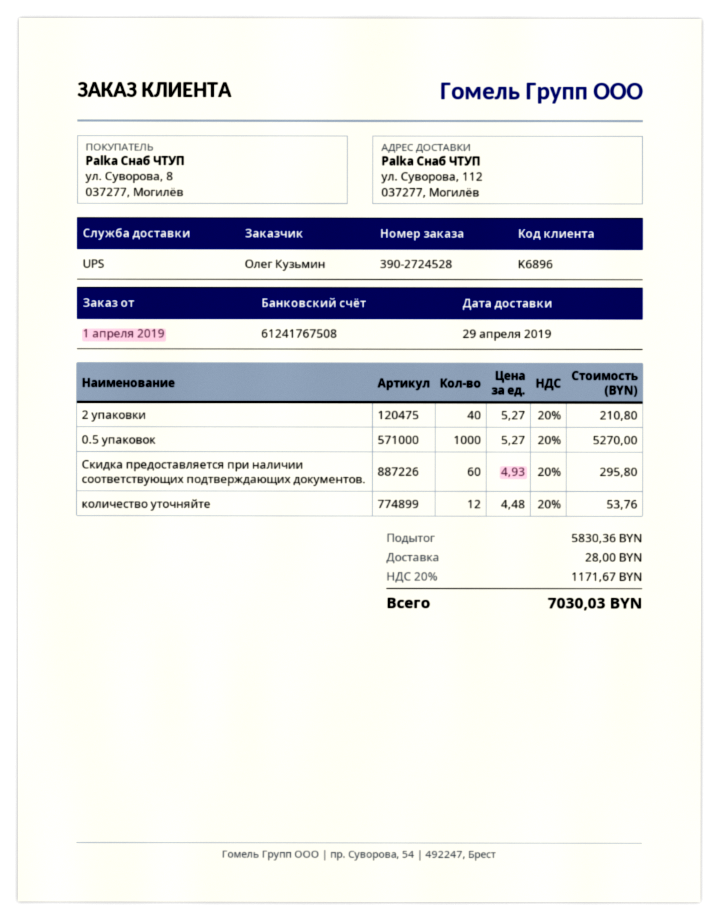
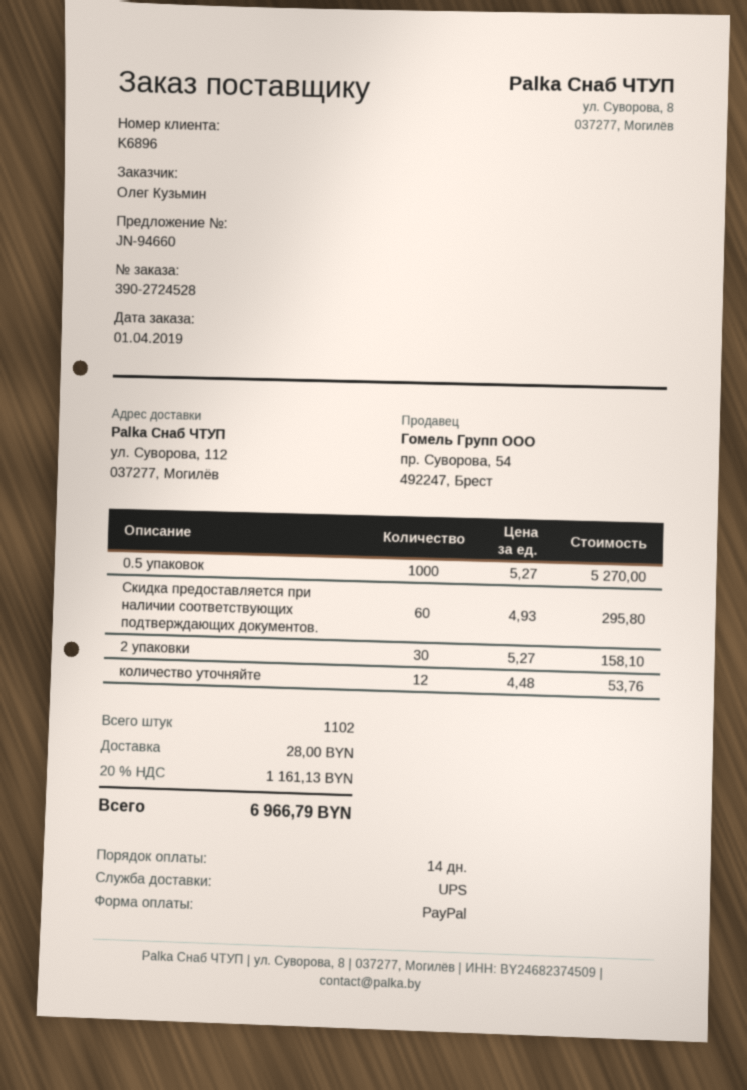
2 упаковки: 40 x 5.27 = 210.80 -> 30 x 5.27 = 158.10
tax: 20% = 1171.67 -> 20% = 1161.13
total: 7030.03 -> 6966.79

